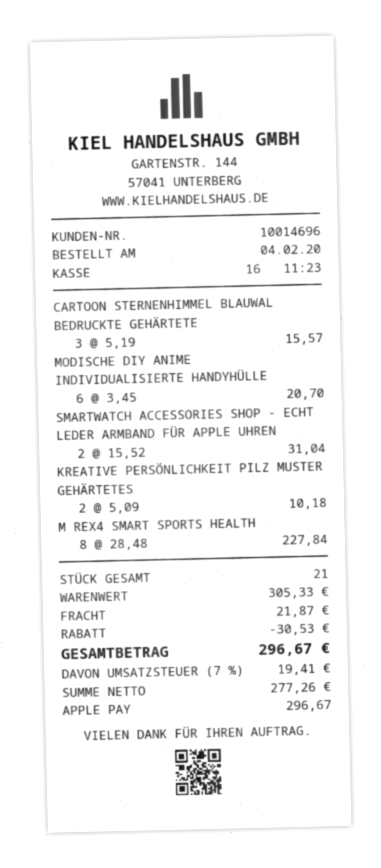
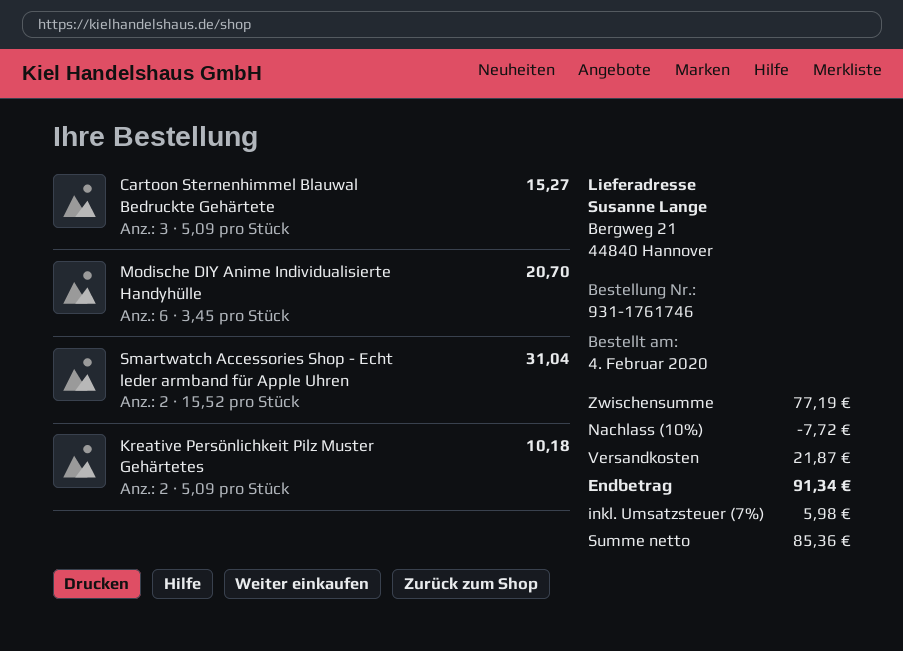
CARTOON STERNENHIMMEL BLAUWAL BEDRUCKTE GEHÄRTETE: 3 x 5.19 = 15.57 -> 3 x 5.09 = 15.27
M REX4 SMART SPORTS HEALTH: 8 x 28.48 = 227.84 -> none
subtotal: 305.33 -> 77.19
discount: 30.53 -> 7.72
net: 277.26 -> 85.36
tax: 7% = 19.41 -> 7% = 5.98
total: 296.67 -> 91.34

